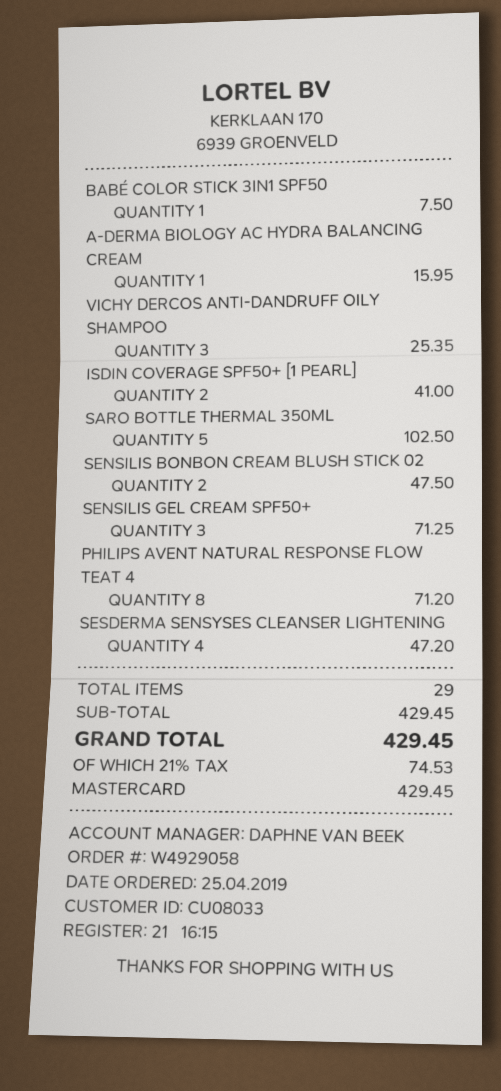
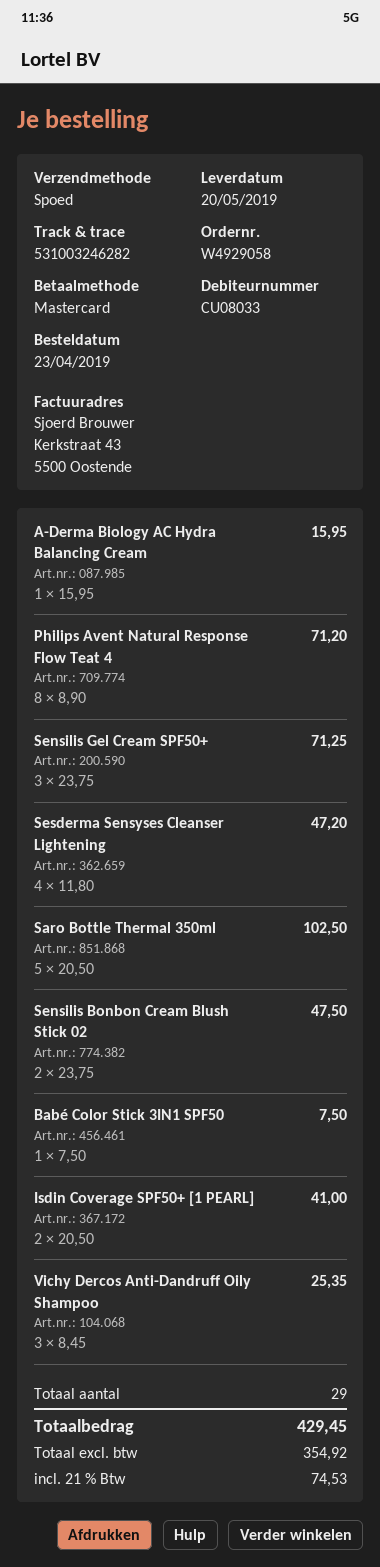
order date: 2019-04-25 -> 2019-04-23

